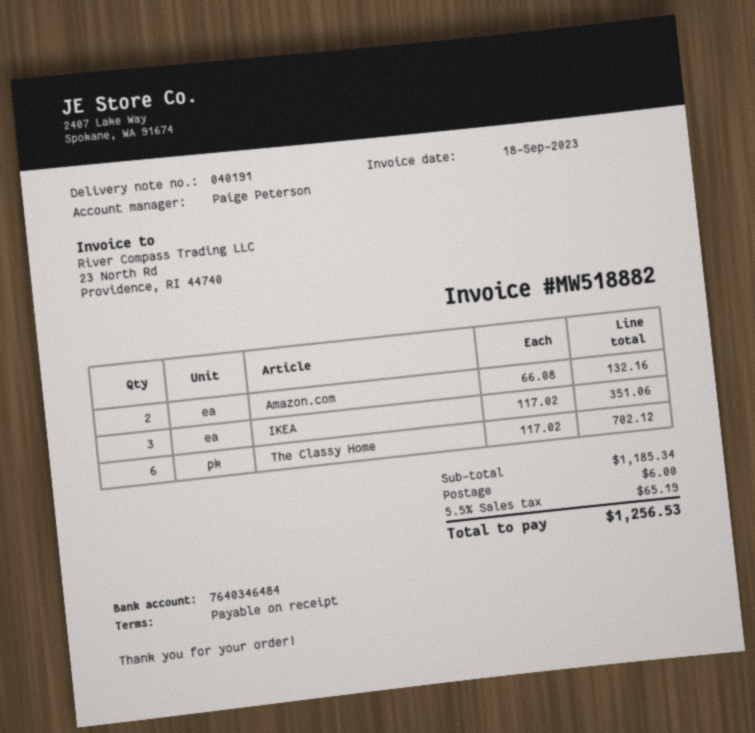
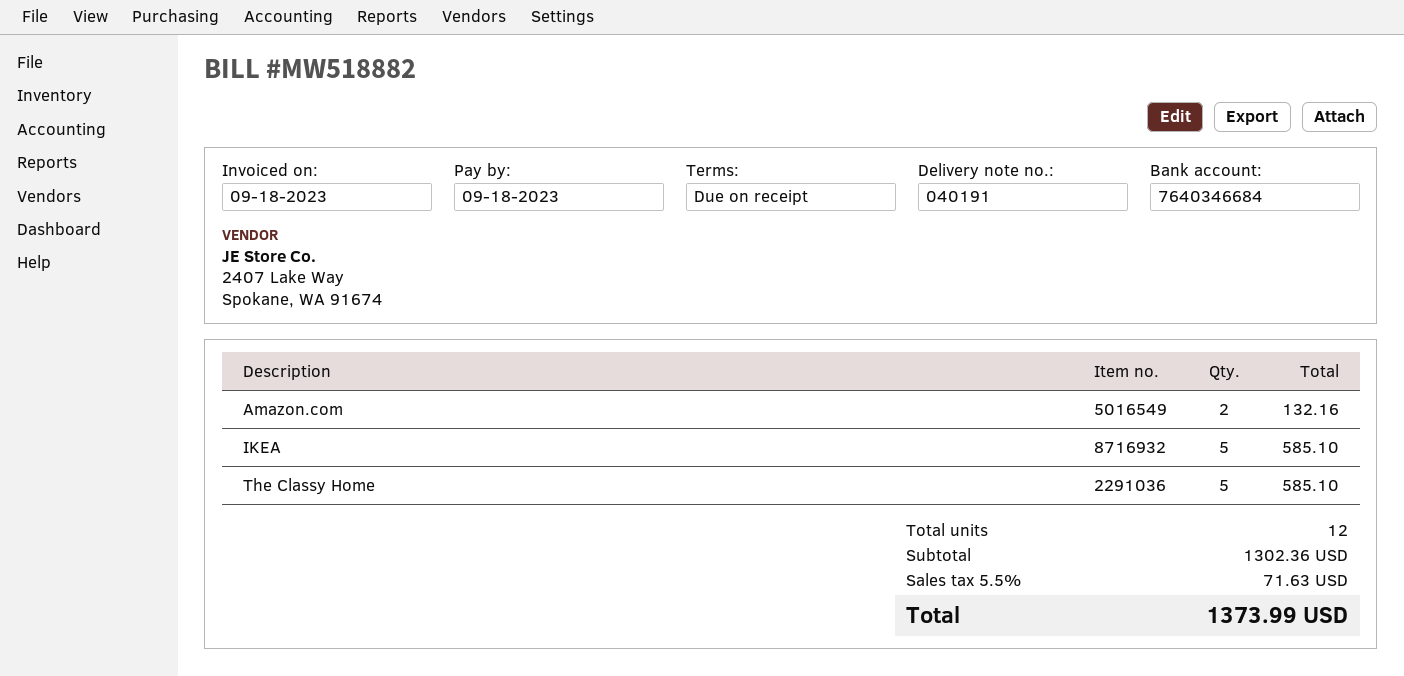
bank account: 7640346484 -> 7640346684
IKEA: 3 for 351.06 -> 5 for 585.10
The Classy Home: 6 for 702.12 -> 5 for 585.10
subtotal: 1185.34 -> 1302.36
shipping: 6.00 -> none
tax: 5.5% = 65.19 -> 5.5% = 71.63
total: 1256.53 -> 1373.99

